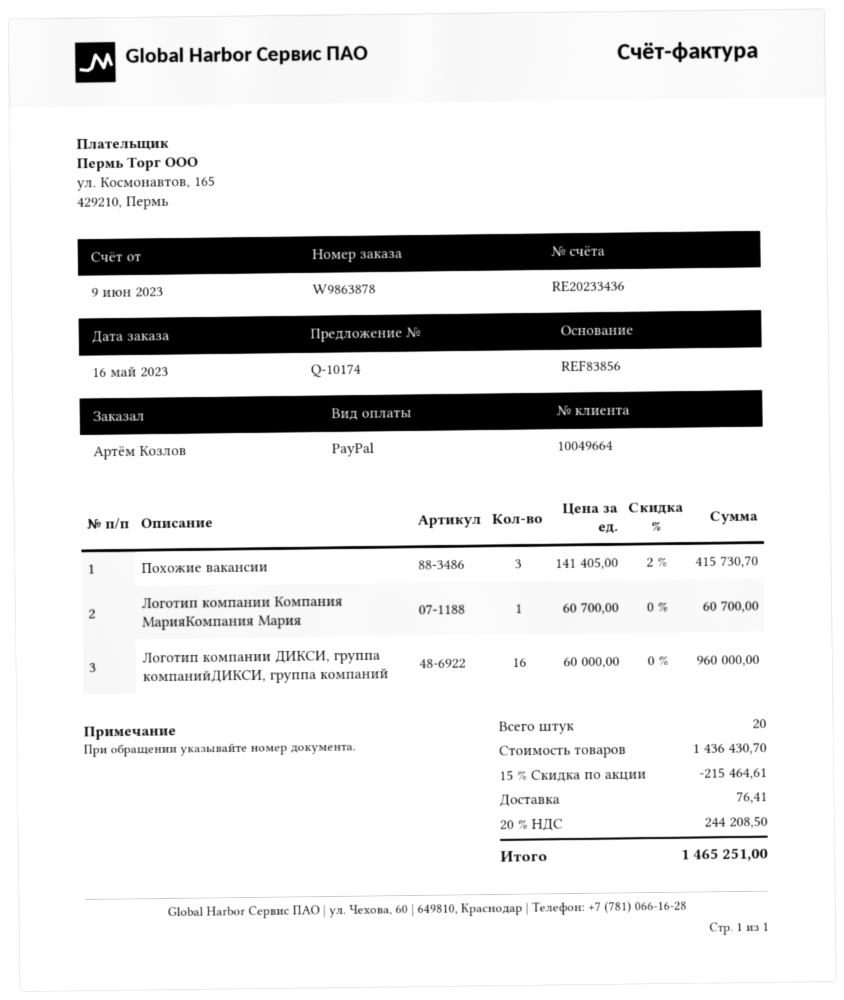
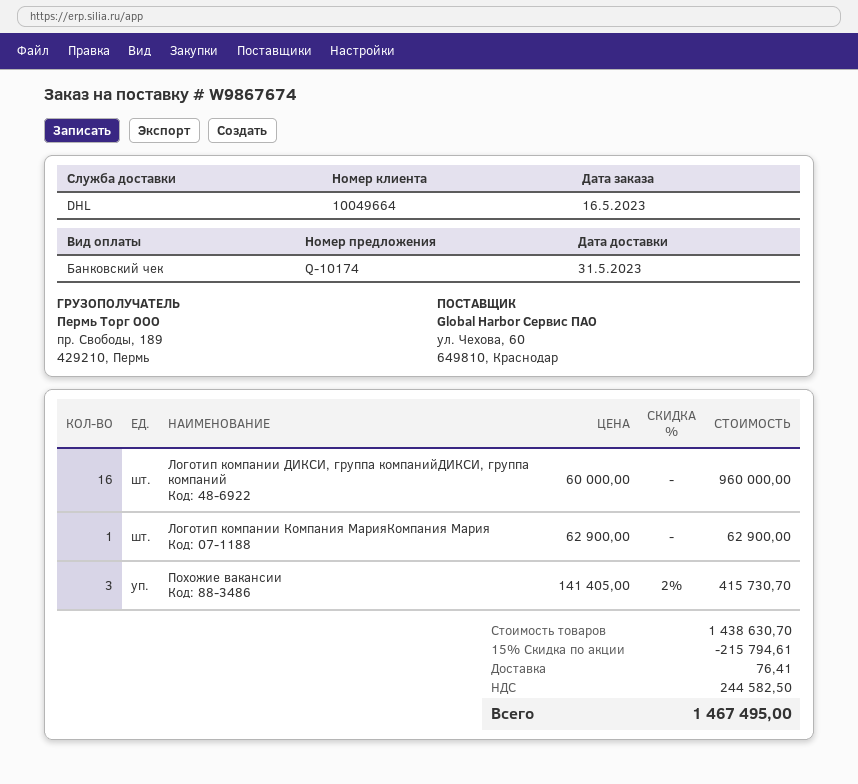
order number: W9863878 -> W9867674
payment method: PayPal -> cheque
Логотип компании Компания МарияКомпания Мария: 1 x 60700.00 = 60700.00 -> 1 x 62900.00 = 62900.00
subtotal: 1436430.70 -> 1438630.70
discount: 15% = 215464.61 -> 15% = 215794.61
tax: 244208.50 -> 244582.50
total: 1465251.00 -> 1467495.00

